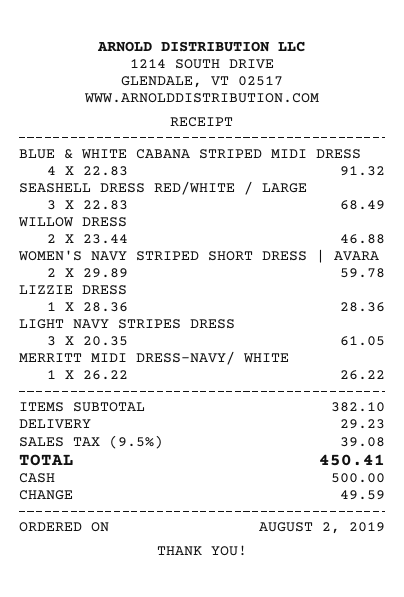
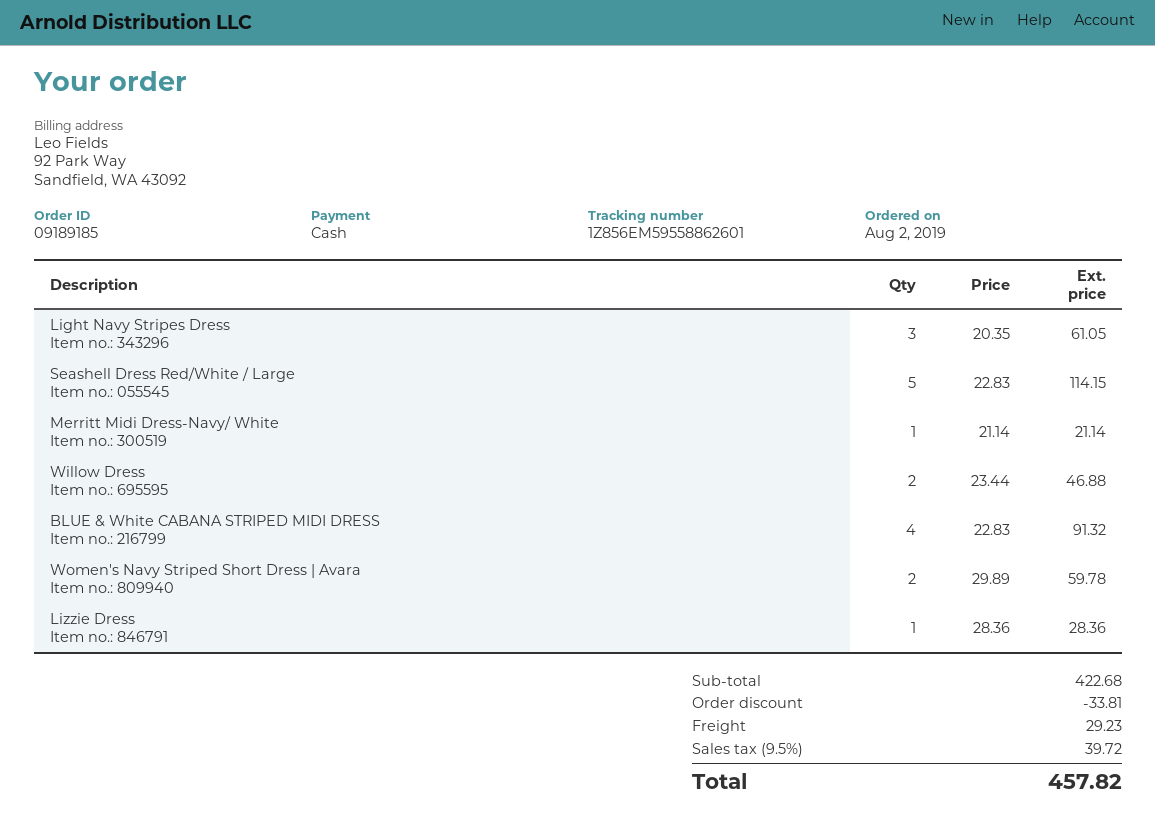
SEASHELL DRESS RED/WHITE / LARGE: 3 x 22.83 = 68.49 -> 5 x 22.83 = 114.15
MERRITT MIDI DRESS-NAVY/ WHITE: 1 x 26.22 = 26.22 -> 1 x 21.14 = 21.14
subtotal: 382.10 -> 422.68
discount: none -> 33.81
tax: 9.5% = 39.08 -> 9.5% = 39.72
total: 450.41 -> 457.82

